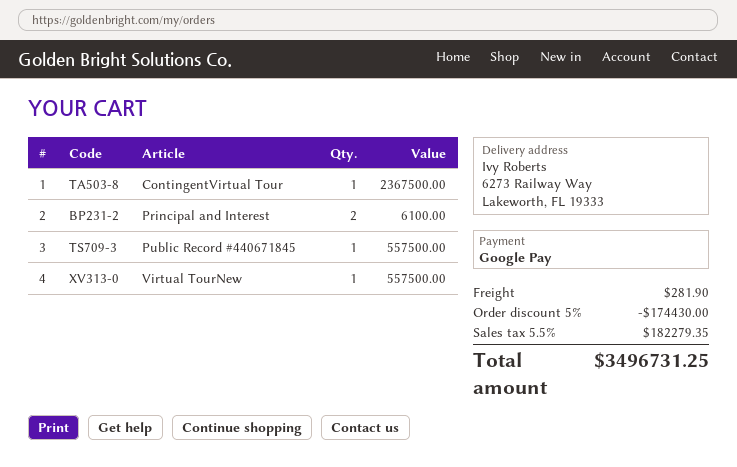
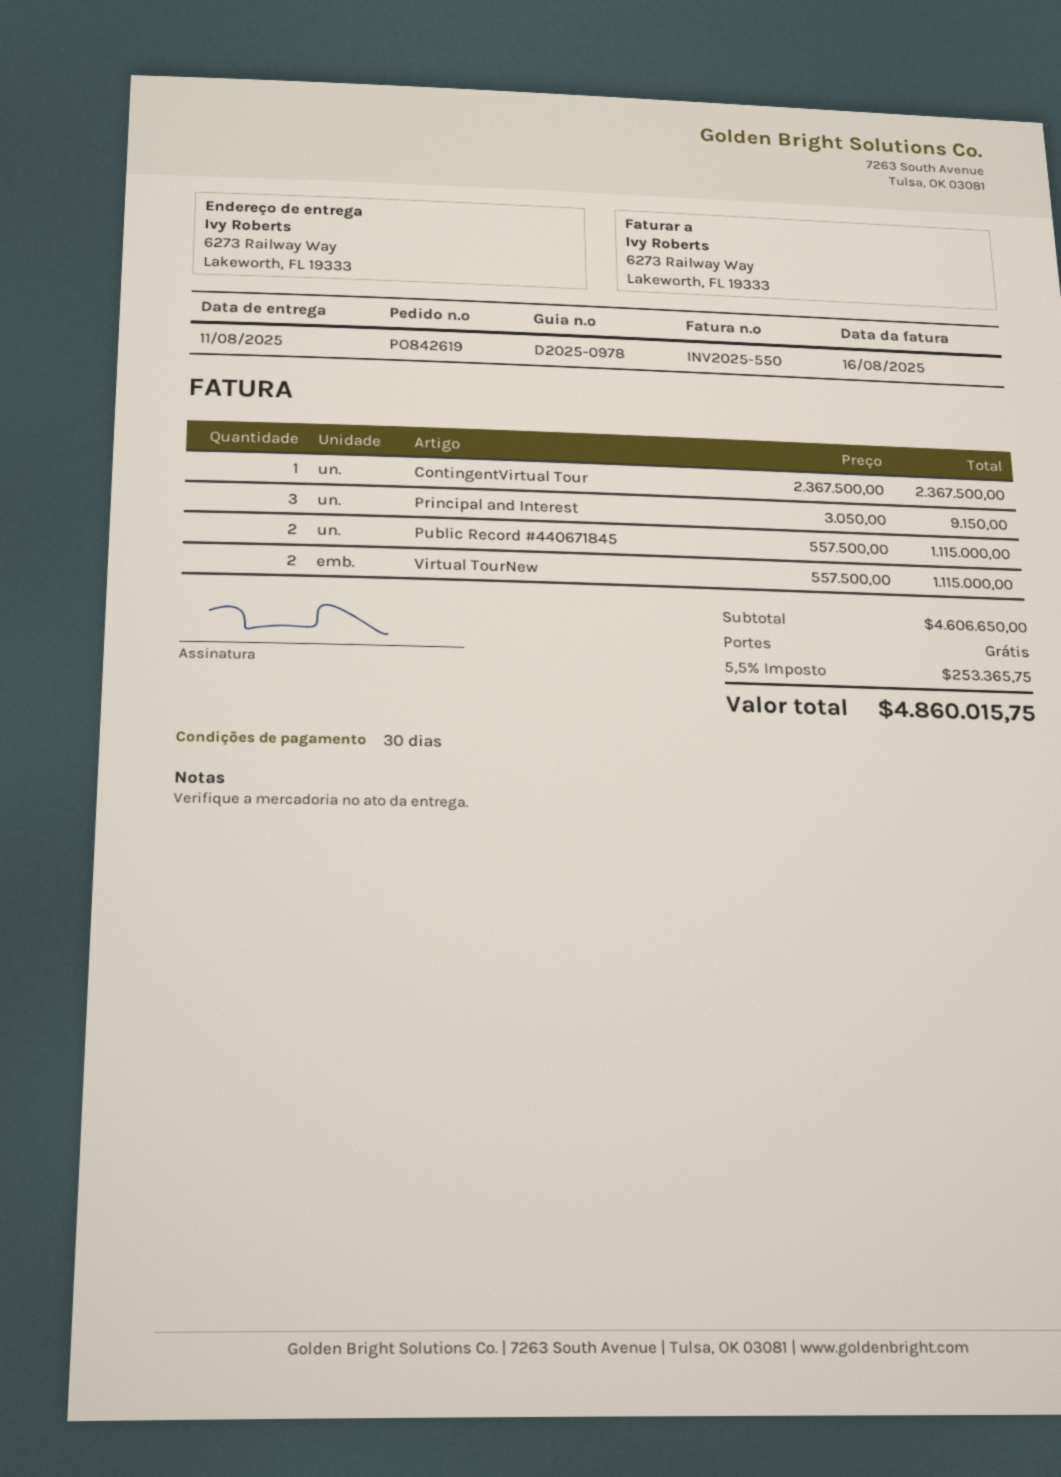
Principal and Interest: 2 for 6100.00 -> 3 for 9150.00
Public Record #440671845: 1 for 557500.00 -> 2 for 1115000.00
Virtual TourNew: 1 for 557500.00 -> 2 for 1115000.00
discount: 5% = 174430.00 -> none
shipping: 281.90 -> 0.00
tax: 5.5% = 182279.35 -> 5.5% = 253365.75
total: 3496731.25 -> 4860015.75

